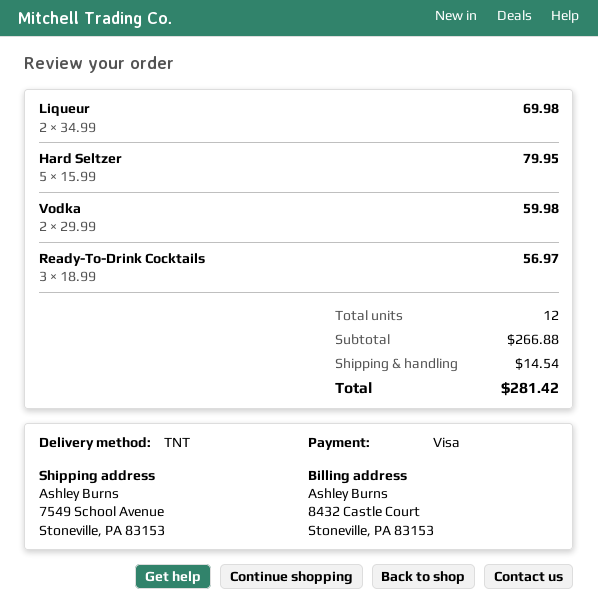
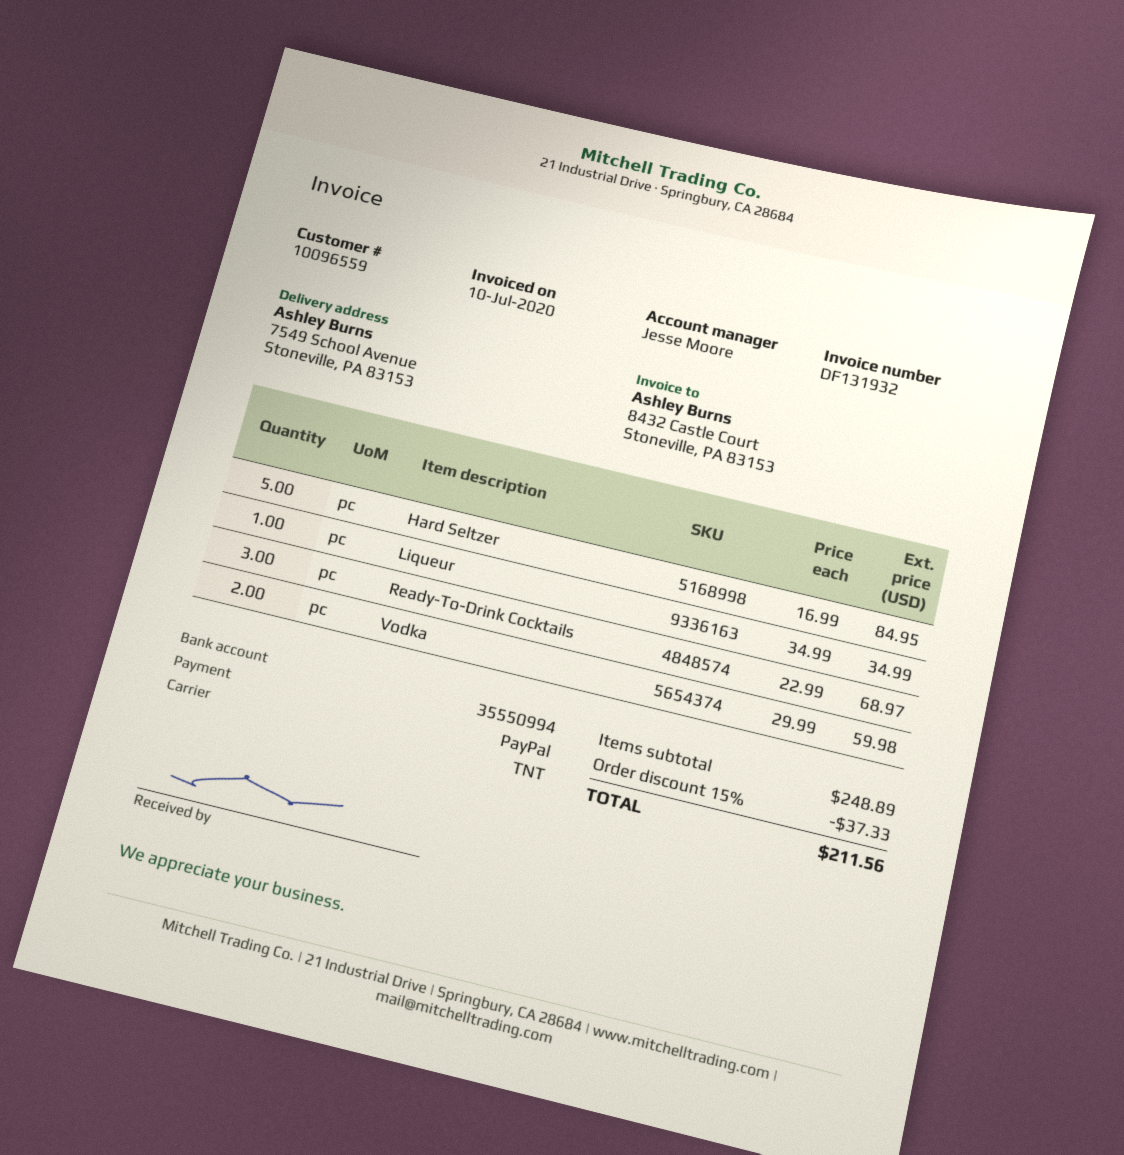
payment method: Visa -> PayPal
Liqueur: 2 x 34.99 = 69.98 -> 1 x 34.99 = 34.99
Hard Seltzer: 5 x 15.99 = 79.95 -> 5 x 16.99 = 84.95
Ready-To-Drink Cocktails: 3 x 18.99 = 56.97 -> 3 x 22.99 = 68.97
subtotal: 266.88 -> 248.89
discount: none -> 15% = 37.33
shipping: 14.54 -> none
total: 281.42 -> 211.56

